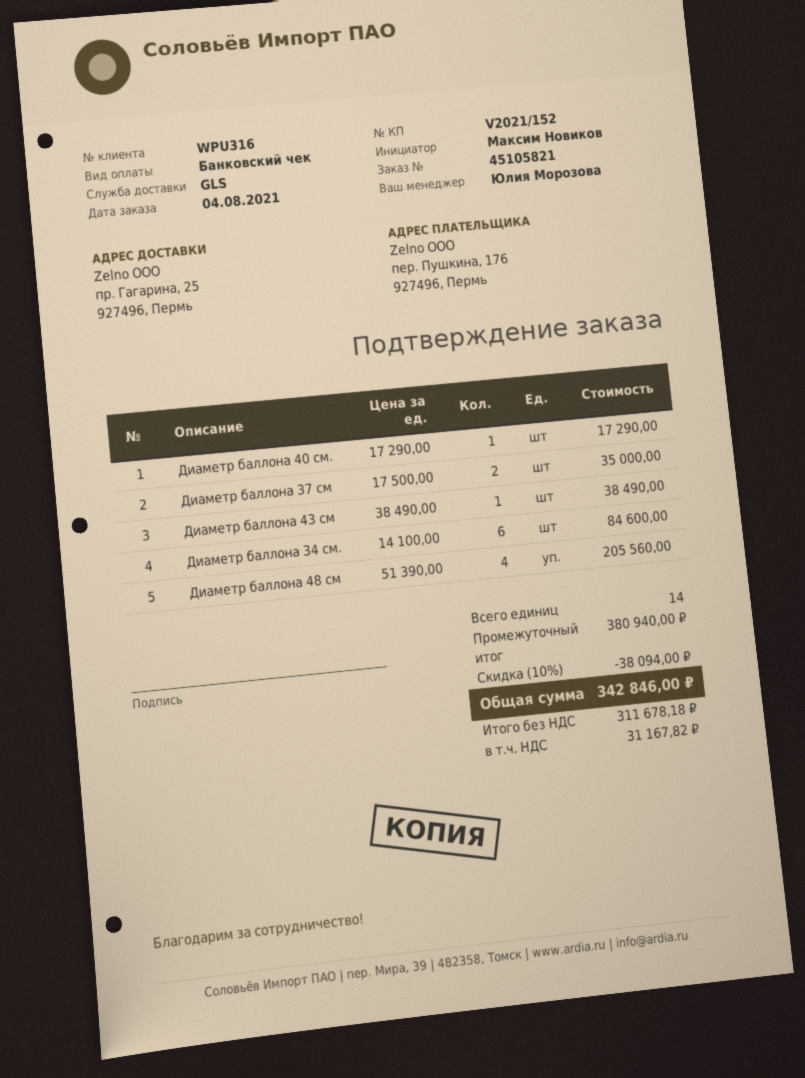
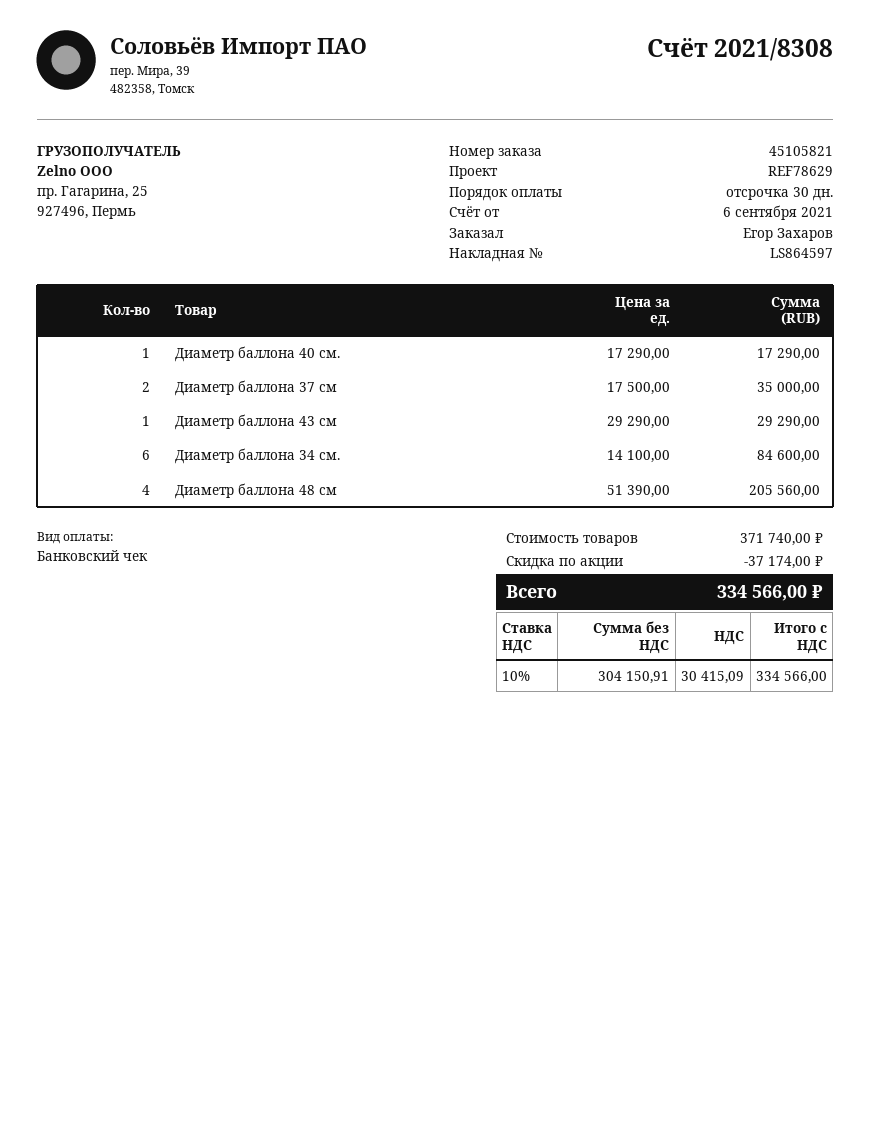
ordered by: Максим Новиков -> Егор Захаров
Диаметр баллона 43 см: 1 x 38490.00 = 38490.00 -> 1 x 29290.00 = 29290.00
subtotal: 380940.00 -> 371740.00
discount: 38094.00 -> 37174.00
net: 311678.18 -> 304150.91
tax: 31167.82 -> 30415.09
total: 342846.00 -> 334566.00

